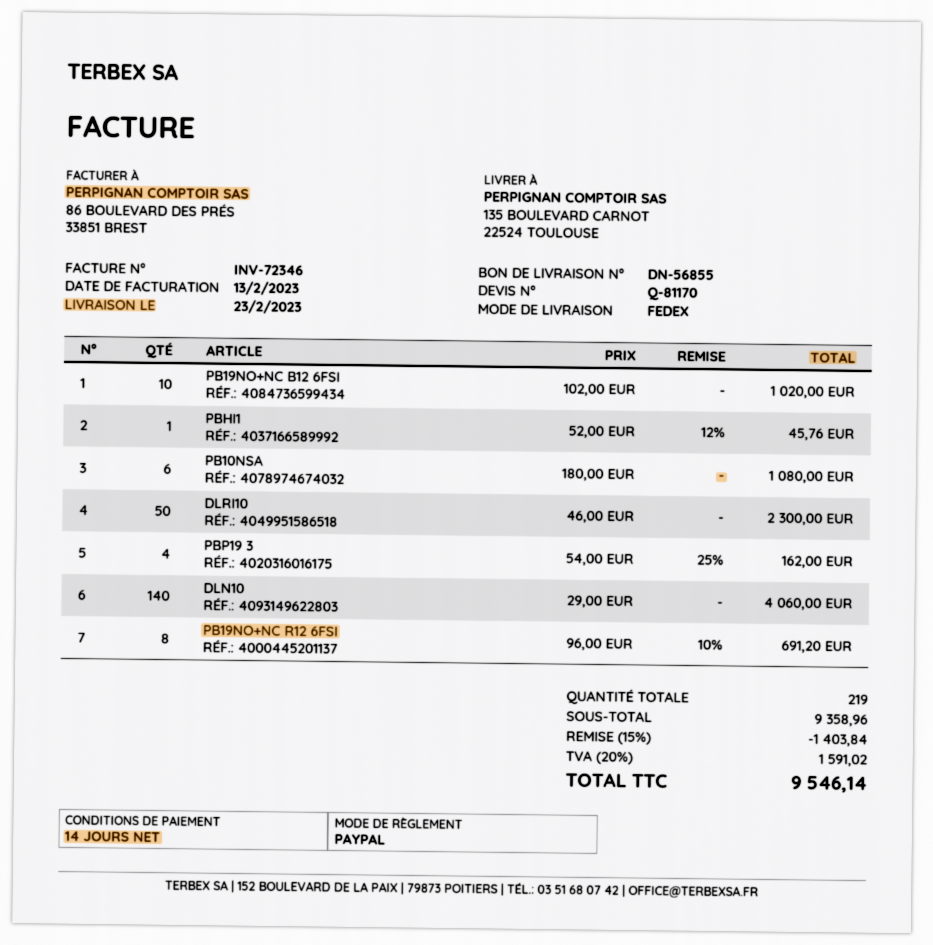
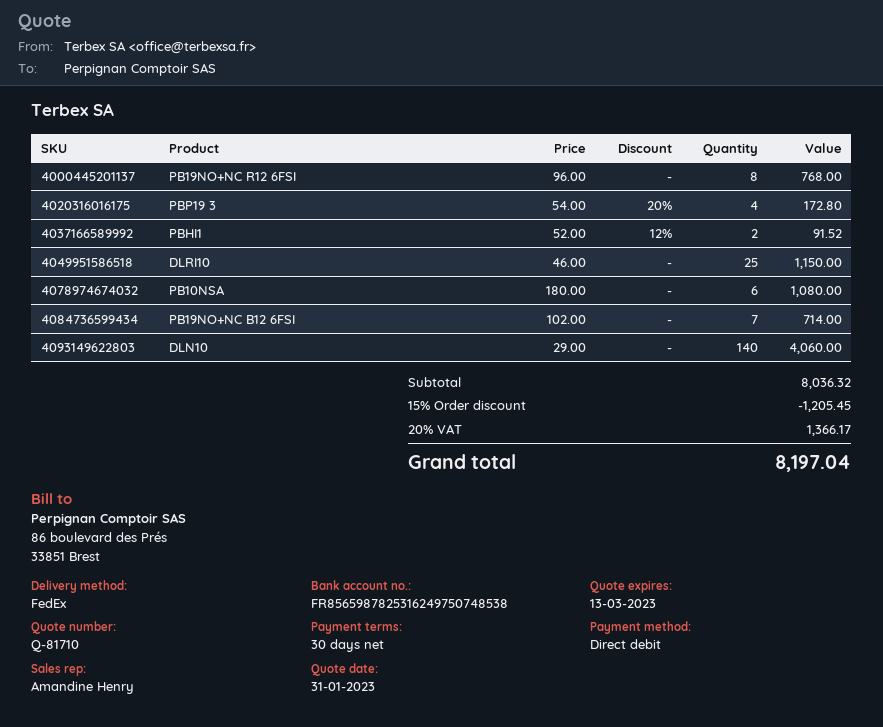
quote number: Q-81170 -> Q-81710
payment terms: 14 days -> 30 days
payment method: PayPal -> direct debit
PB19NO+NC B12 6FSI: 10 x 102.00 = 1020.00 -> 7 x 102.00 = 714.00
PBHI1: 1 x 52.00 - 12% = 45.76 -> 2 x 52.00 - 12% = 91.52
DLRI10: 50 x 46.00 = 2300.00 -> 25 x 46.00 = 1150.00
PBP19 3: 4 x 54.00 - 25% = 162.00 -> 4 x 54.00 - 20% = 172.80
PB19NO+NC R12 6FSI: 8 x 96.00 - 10% = 691.20 -> 8 x 96.00 = 768.00
subtotal: 9358.96 -> 8036.32
discount: 15% = 1403.84 -> 15% = 1205.45
tax: 20% = 1591.02 -> 20% = 1366.17
total: 9546.14 -> 8197.04

